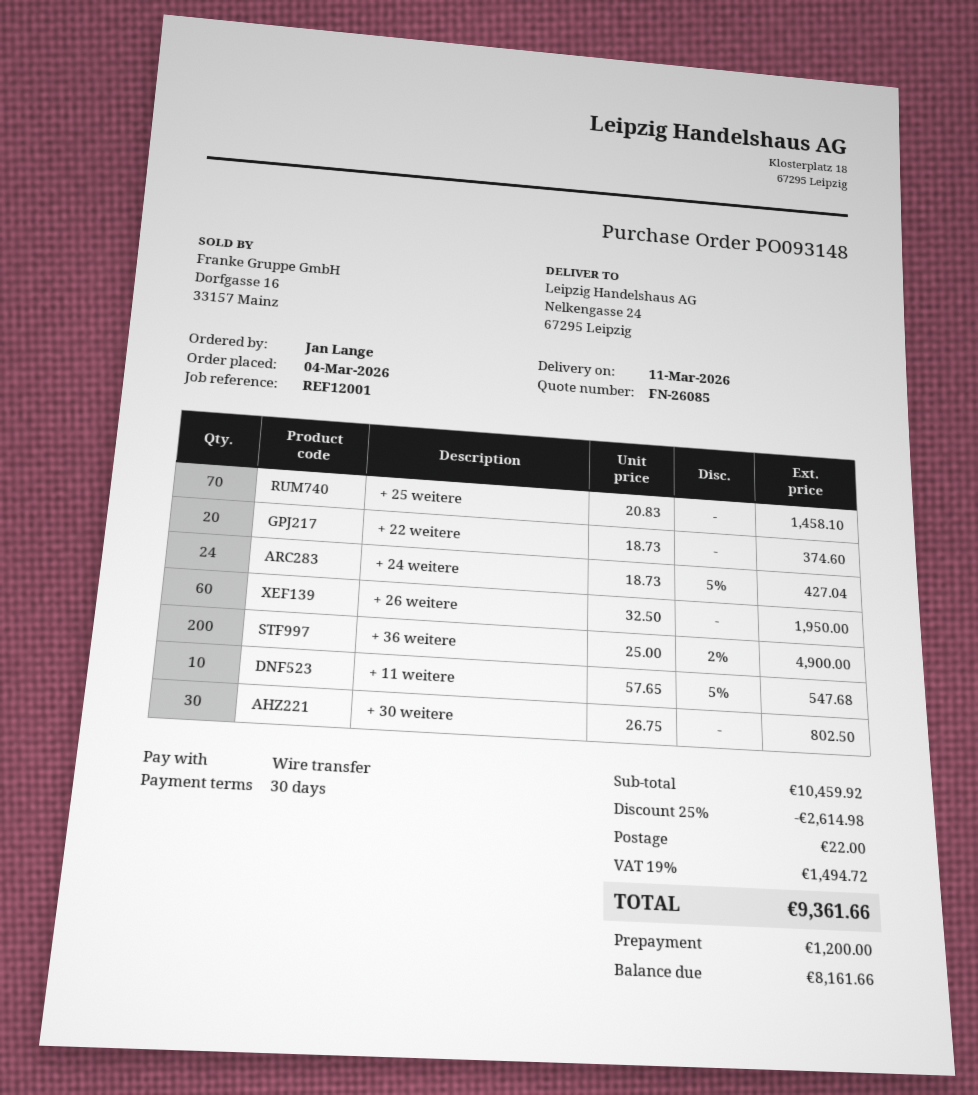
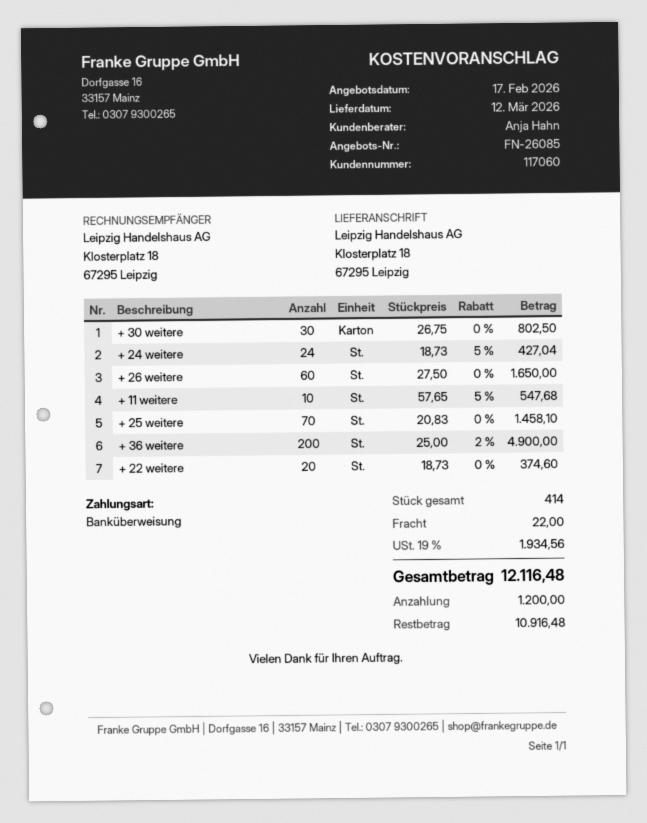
delivery date: 2026-03-11 -> 2026-03-12
ship to: Nelkengasse 24, 67295 Leipzig -> Klosterplatz 18, 67295 Leipzig
+ 26 weitere: 60 x 32.50 = 1950.00 -> 60 x 27.50 = 1650.00
discount: 25% = 2614.98 -> none
tax: 19% = 1494.72 -> 19% = 1934.56
total: 9361.66 -> 12116.48
balance: 8161.66 -> 10916.48

